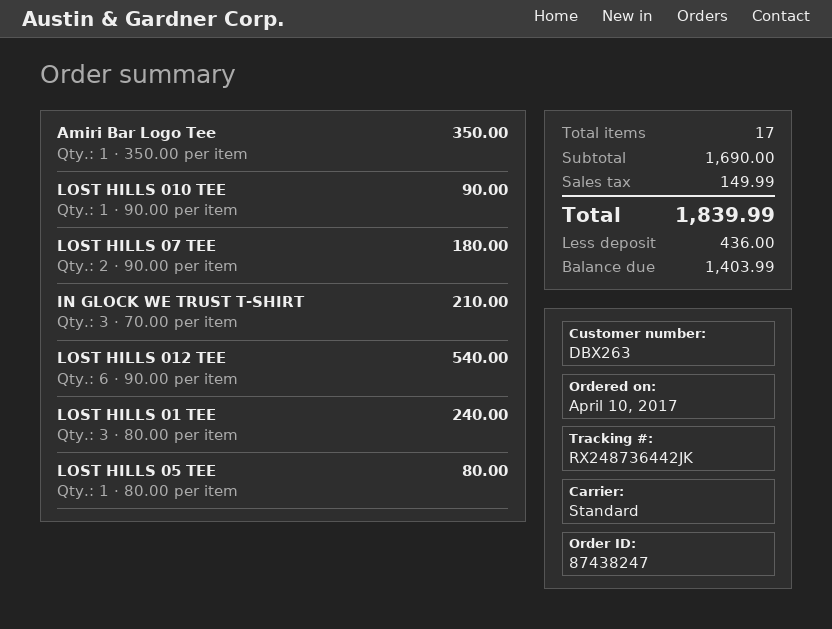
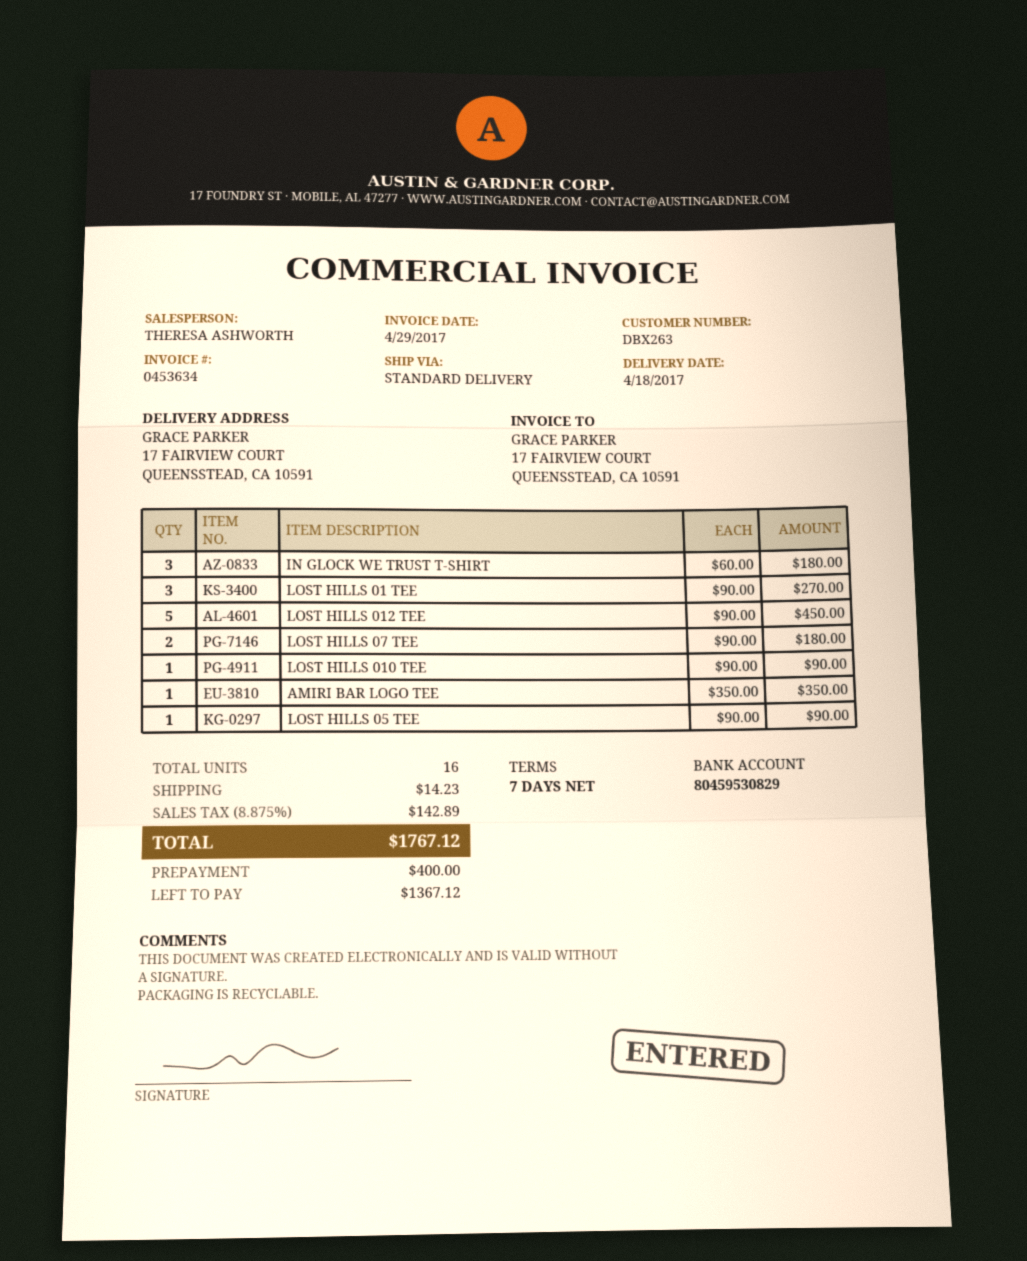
IN GLOCK WE TRUST T-SHIRT: 3 x 70.00 = 210.00 -> 3 x 60.00 = 180.00
LOST HILLS 012 TEE: 6 x 90.00 = 540.00 -> 5 x 90.00 = 450.00
LOST HILLS 01 TEE: 3 x 80.00 = 240.00 -> 3 x 90.00 = 270.00
LOST HILLS 05 TEE: 1 x 80.00 = 80.00 -> 1 x 90.00 = 90.00
total quantity: 17 -> 16
shipping: none -> 14.23
tax: 149.99 -> 142.89
total: 1839.99 -> 1767.12
deposit: 436.00 -> 400.00
balance: 1403.99 -> 1367.12

